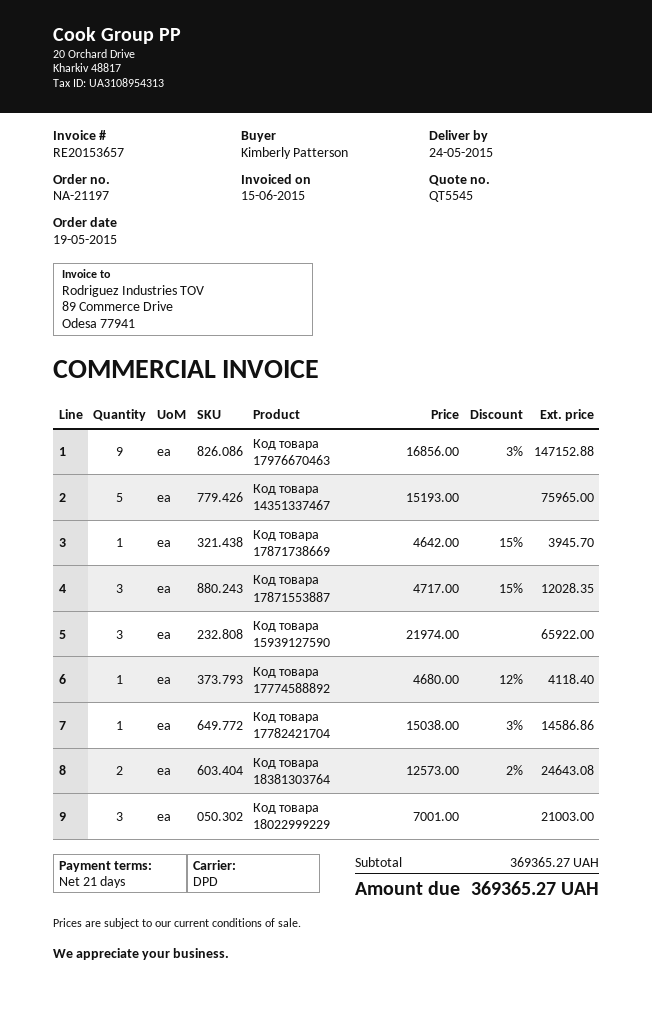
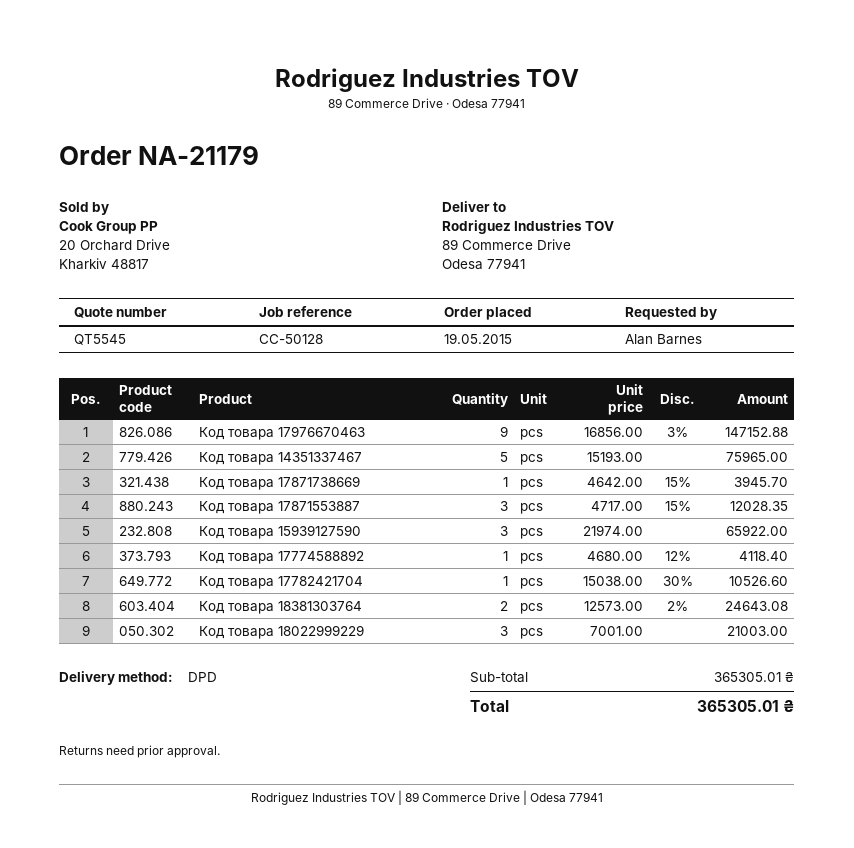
order number: NA-21197 -> NA-21179
ordered by: Kimberly Patterson -> Alan Barnes
Код товара 17782421704: 1 x 15038.00 - 3% = 14586.86 -> 1 x 15038.00 - 30% = 10526.60
subtotal: 369365.27 -> 365305.01
total: 369365.27 -> 365305.01

